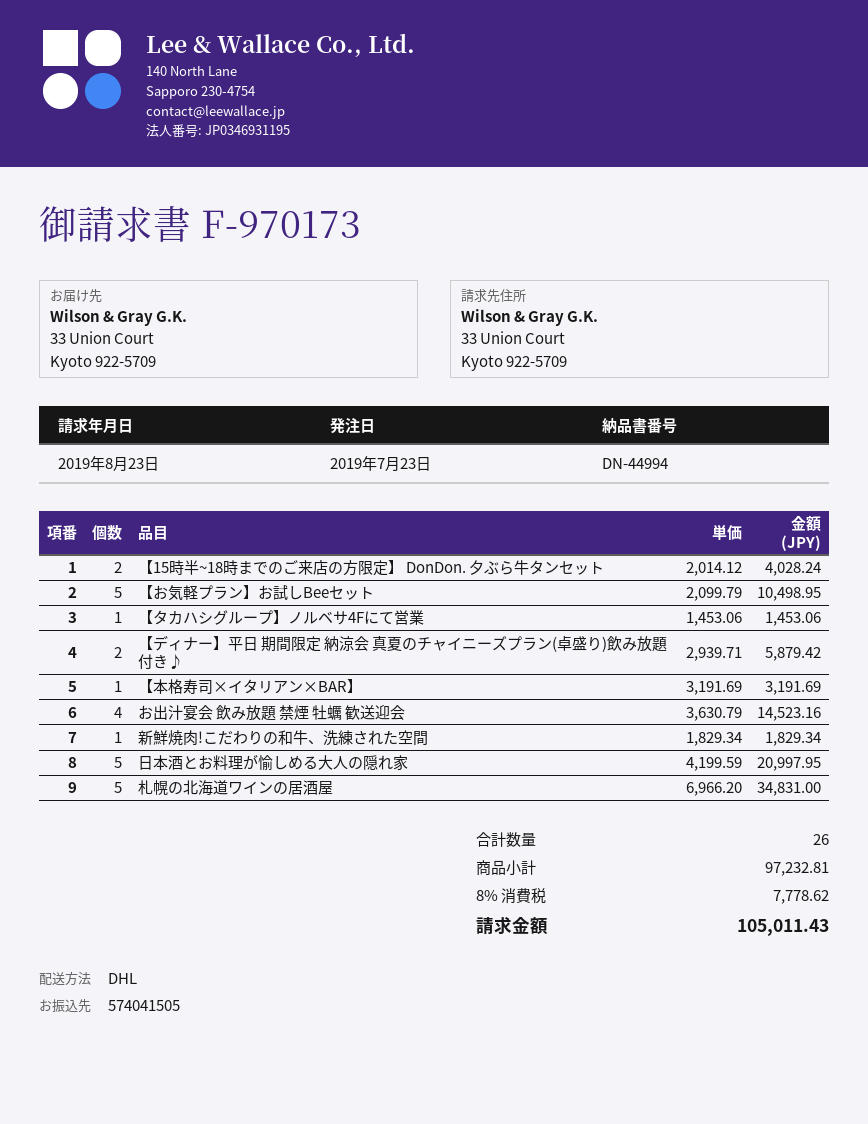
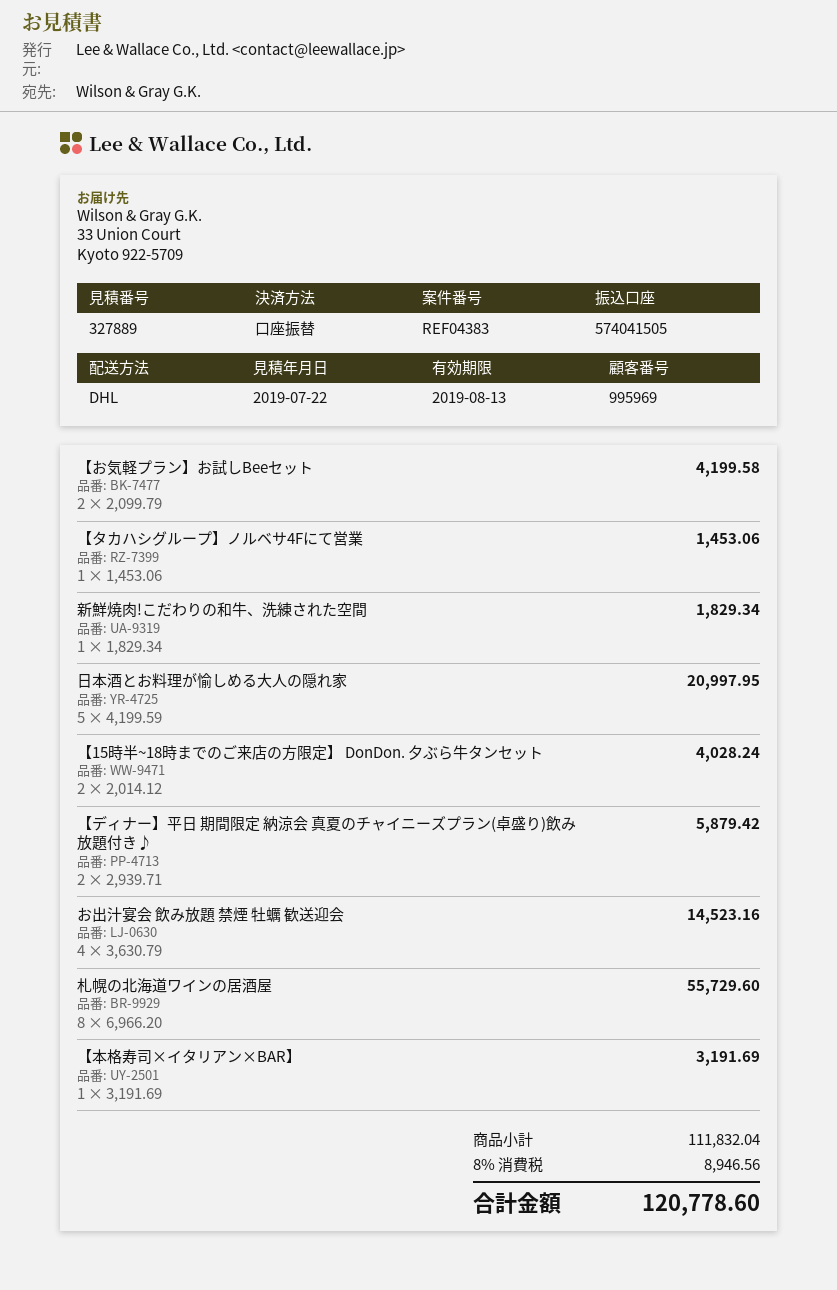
【お気軽プラン】お試しBeeセット: 5 x 2099.79 = 10498.95 -> 2 x 2099.79 = 4199.58
札幌の北海道ワインの居酒屋: 5 x 6966.20 = 34831.00 -> 8 x 6966.20 = 55729.60
subtotal: 97232.81 -> 111832.04
tax: 8% = 7778.62 -> 8% = 8946.56
total: 105011.43 -> 120778.60

